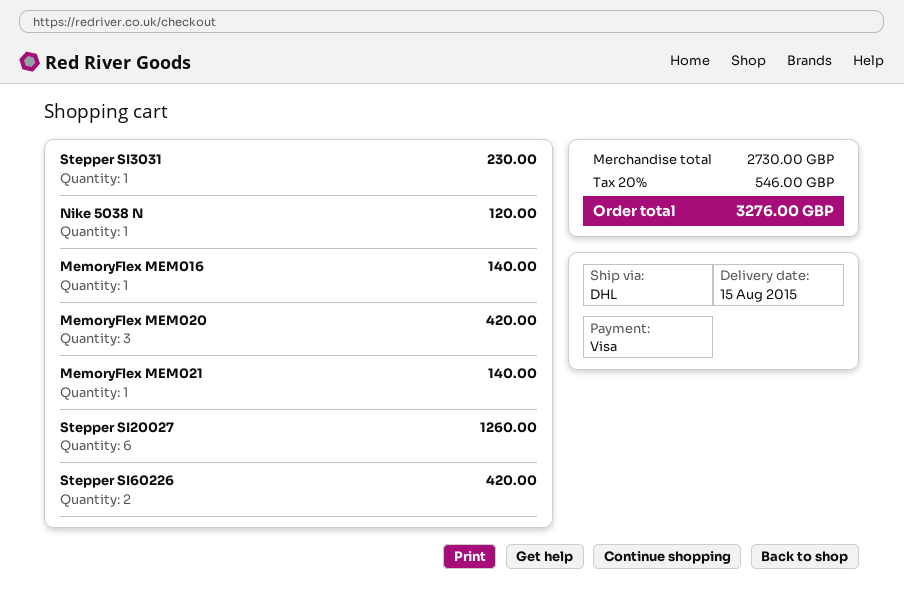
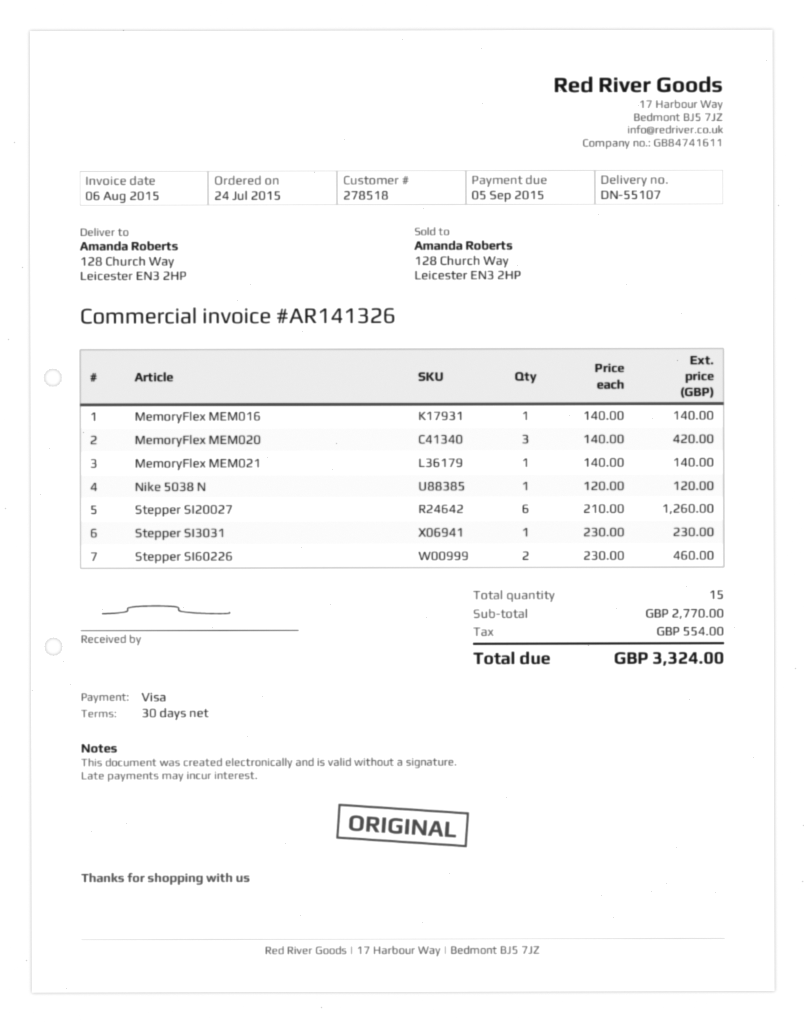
Stepper SI60226: 2 for 420.00 -> 2 for 460.00
subtotal: 2730.00 -> 2770.00
tax: 546.00 -> 554.00
total: 3276.00 -> 3324.00

